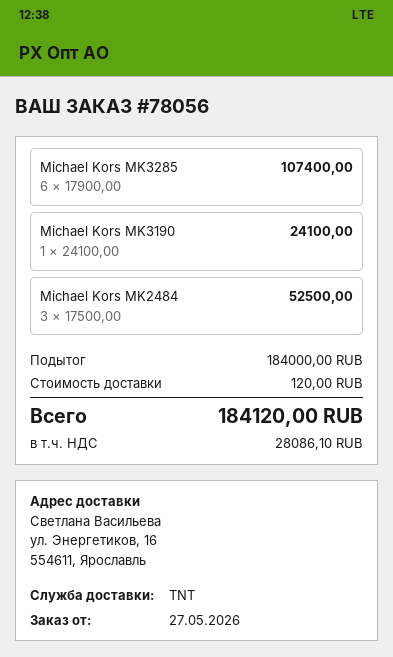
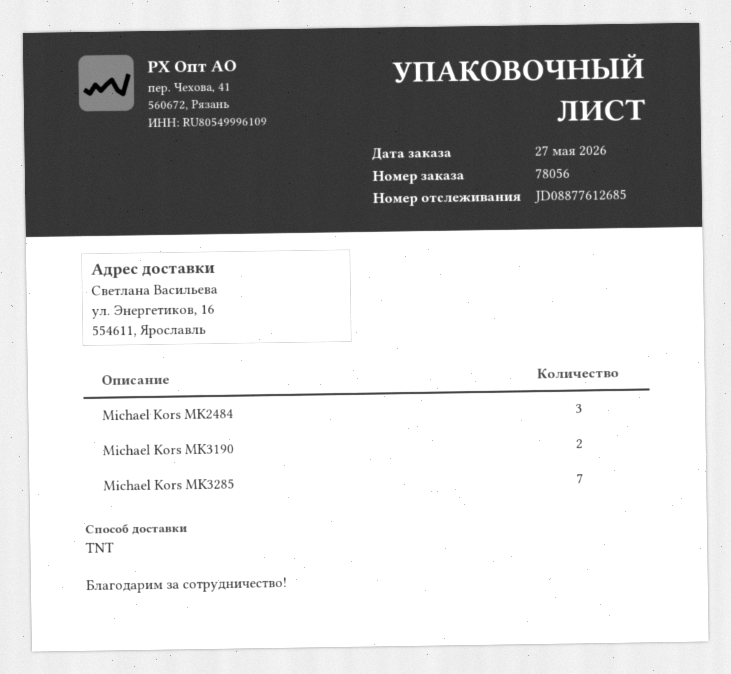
Michael Kors MK3285: 6 -> 7
Michael Kors MK3190: 1 -> 2

